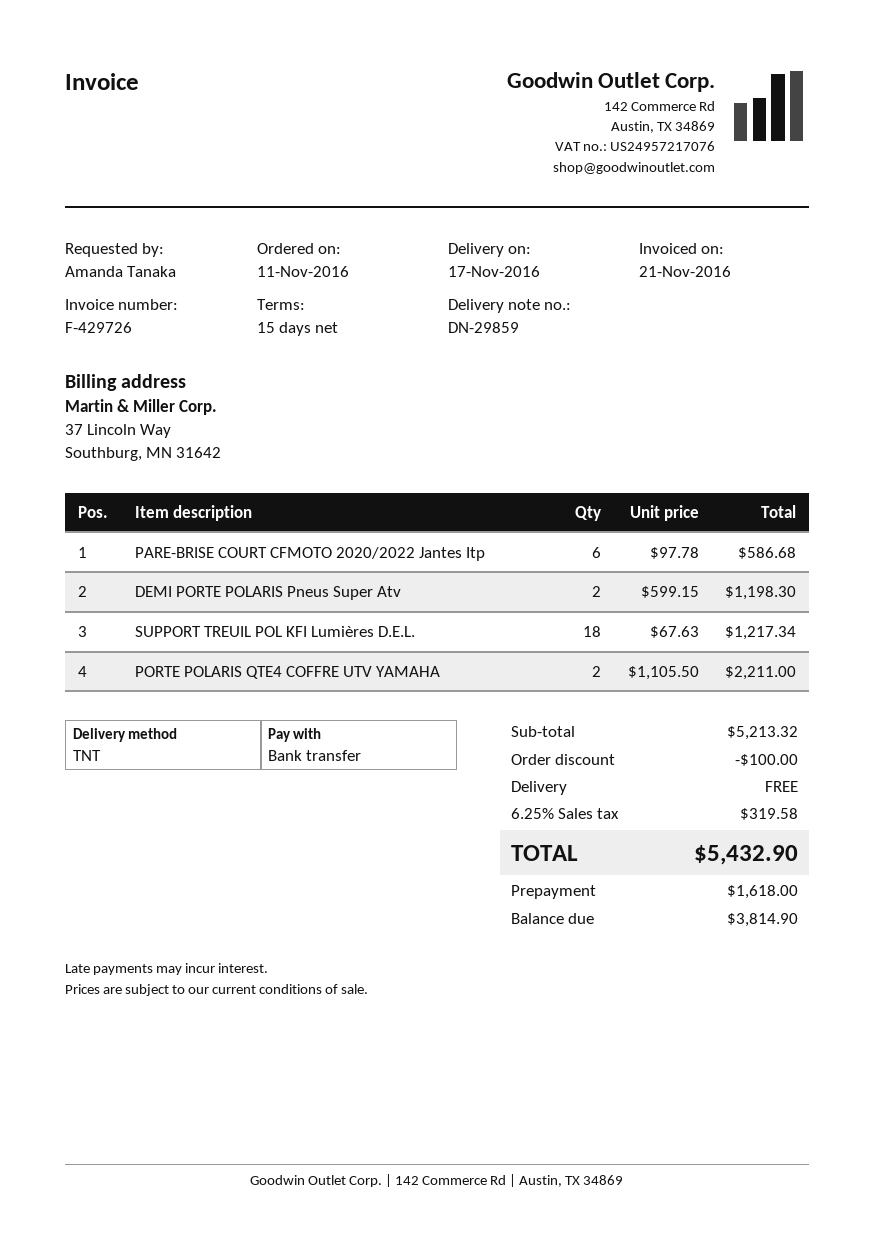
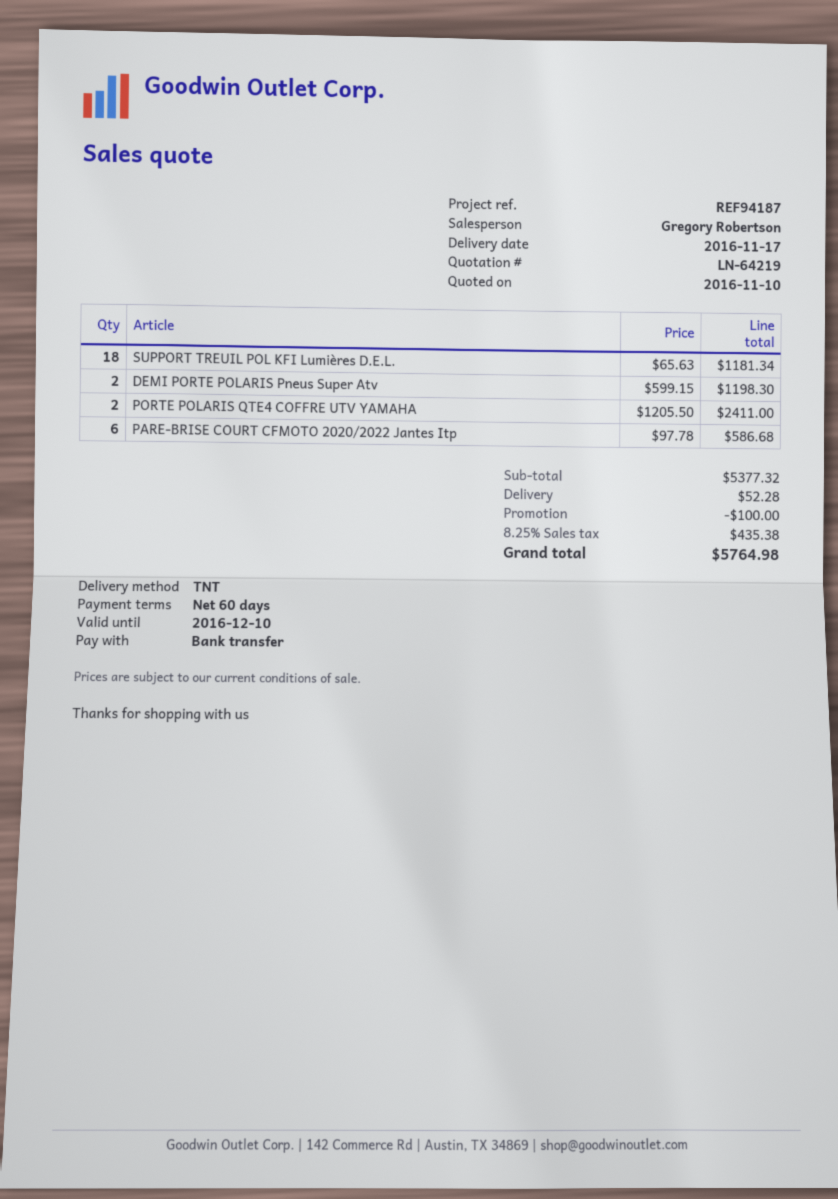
payment terms: 15 days -> 60 days
SUPPORT TREUIL POL KFI Lumières D.E.L.: 18 x 67.63 = 1217.34 -> 18 x 65.63 = 1181.34
PORTE POLARIS QTE4 COFFRE UTV YAMAHA: 2 x 1105.50 = 2211.00 -> 2 x 1205.50 = 2411.00
subtotal: 5213.32 -> 5377.32
shipping: 0.00 -> 52.28
tax: 6.25% = 319.58 -> 8.25% = 435.38
total: 5432.90 -> 5764.98

